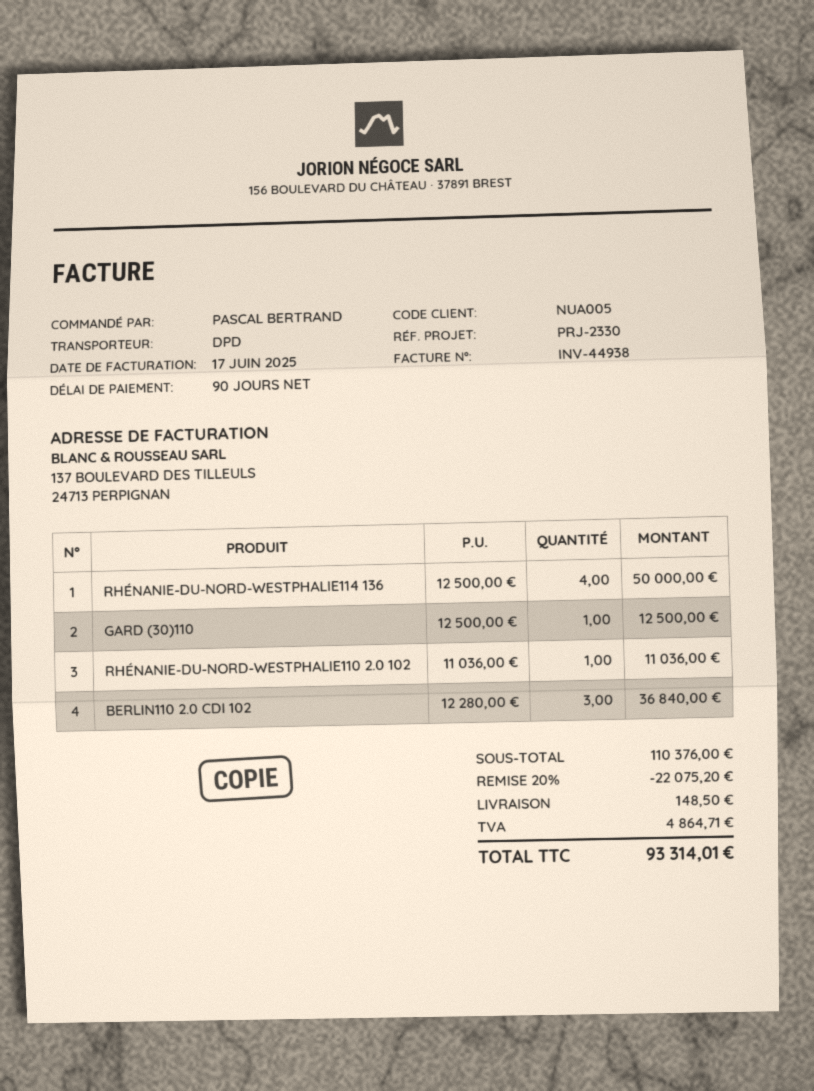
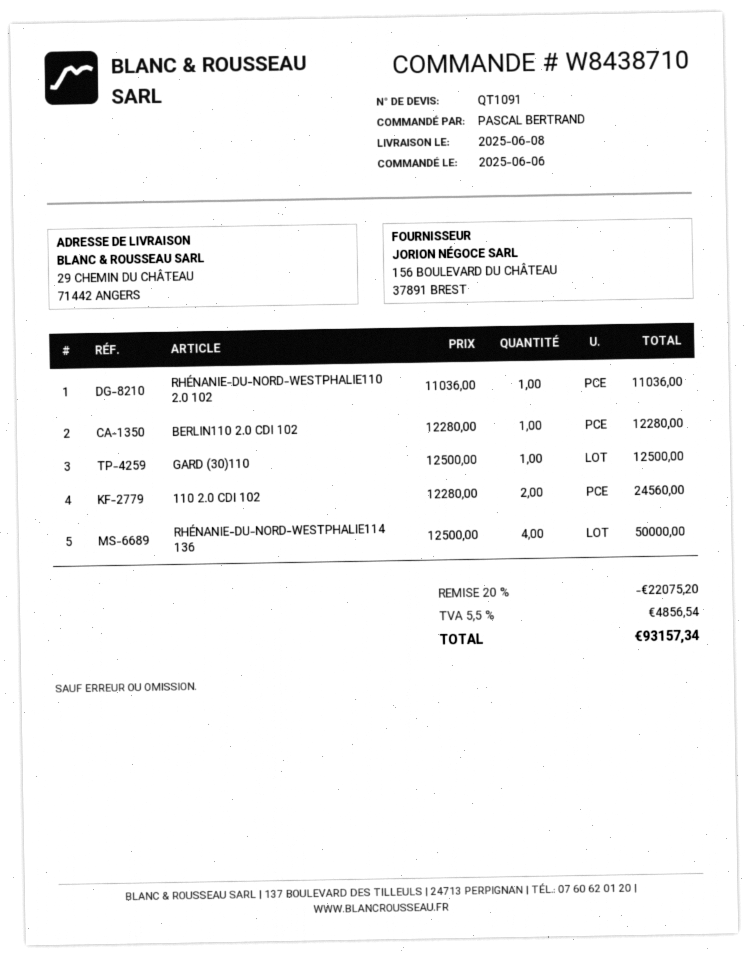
BERLIN110 2.0 CDI 102: 3 x 12280.00 = 36840.00 -> 1 x 12280.00 = 12280.00
110 2.0 CDI 102: none -> 2 x 12280.00 = 24560.00
shipping: 148.50 -> none
tax: 4864.71 -> 4856.54
total: 93314.01 -> 93157.34

